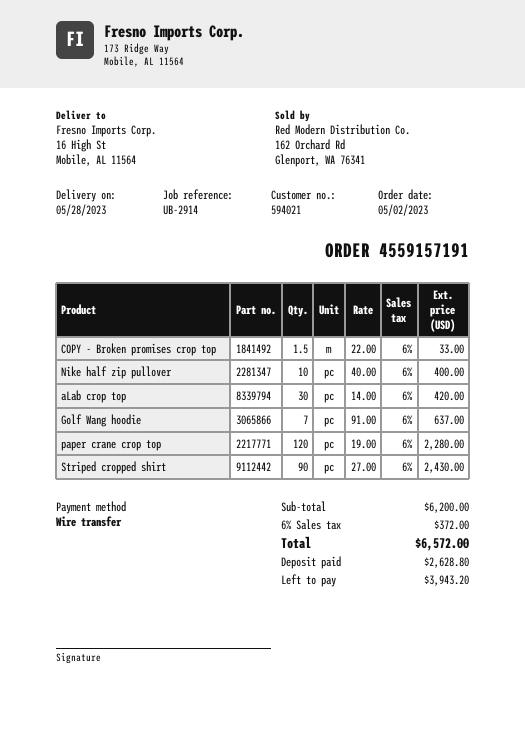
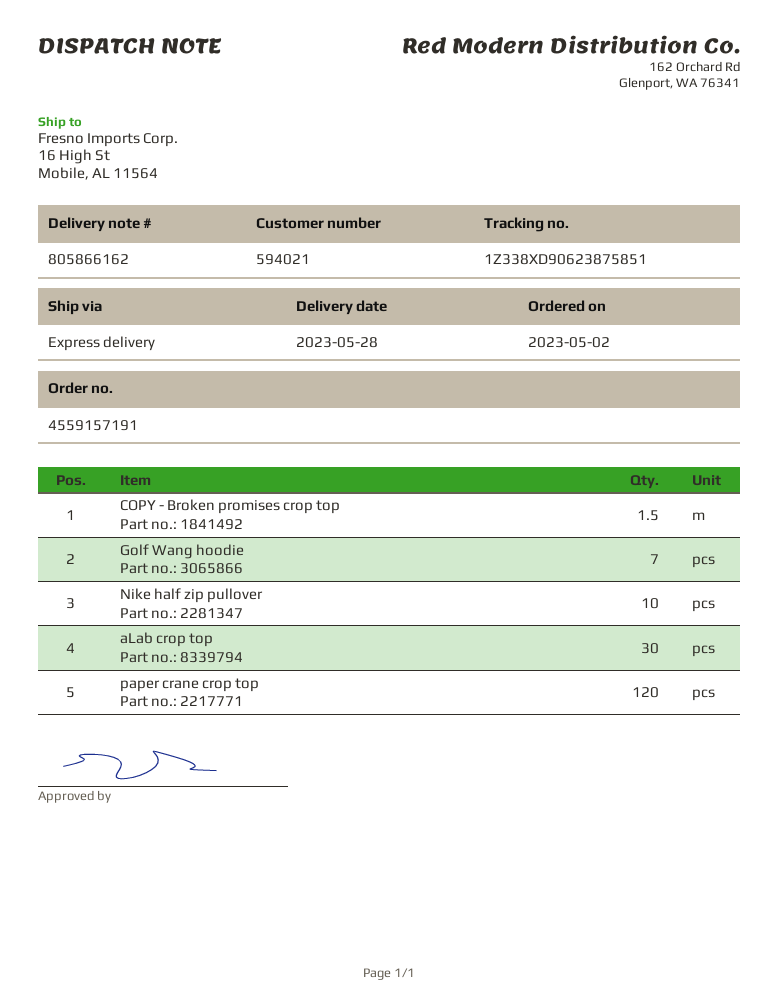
Striped cropped shirt: 90 -> none

